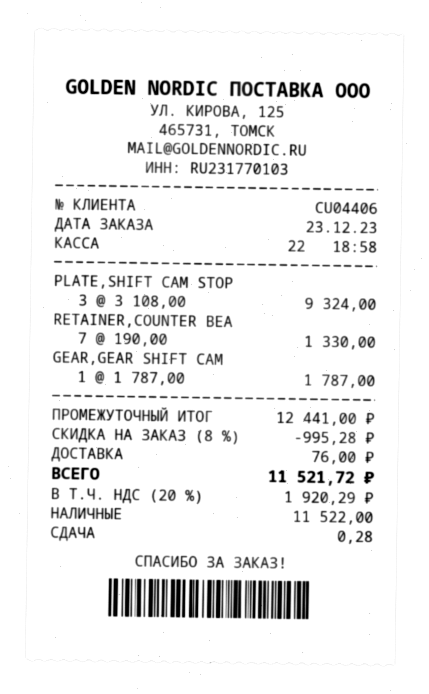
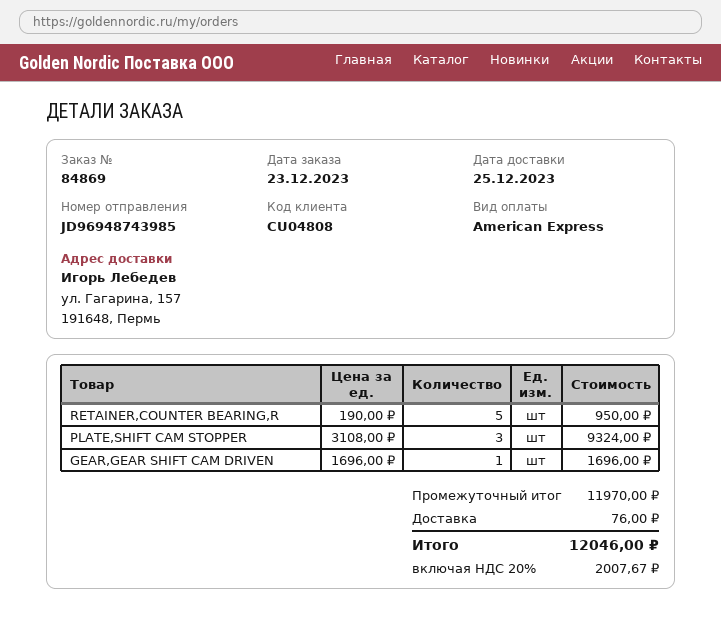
customer number: CU04406 -> CU04808
payment method: cash -> American Express
RETAINER,COUNTER BEA: 7 x 190.00 = 1330.00 -> 5 x 190.00 = 950.00
GEAR,GEAR SHIFT CAM: 1 x 1787.00 = 1787.00 -> 1 x 1696.00 = 1696.00
subtotal: 12441.00 -> 11970.00
discount: 8% = 995.28 -> none
tax: 20% = 1920.29 -> 20% = 2007.67
total: 11521.72 -> 12046.00

